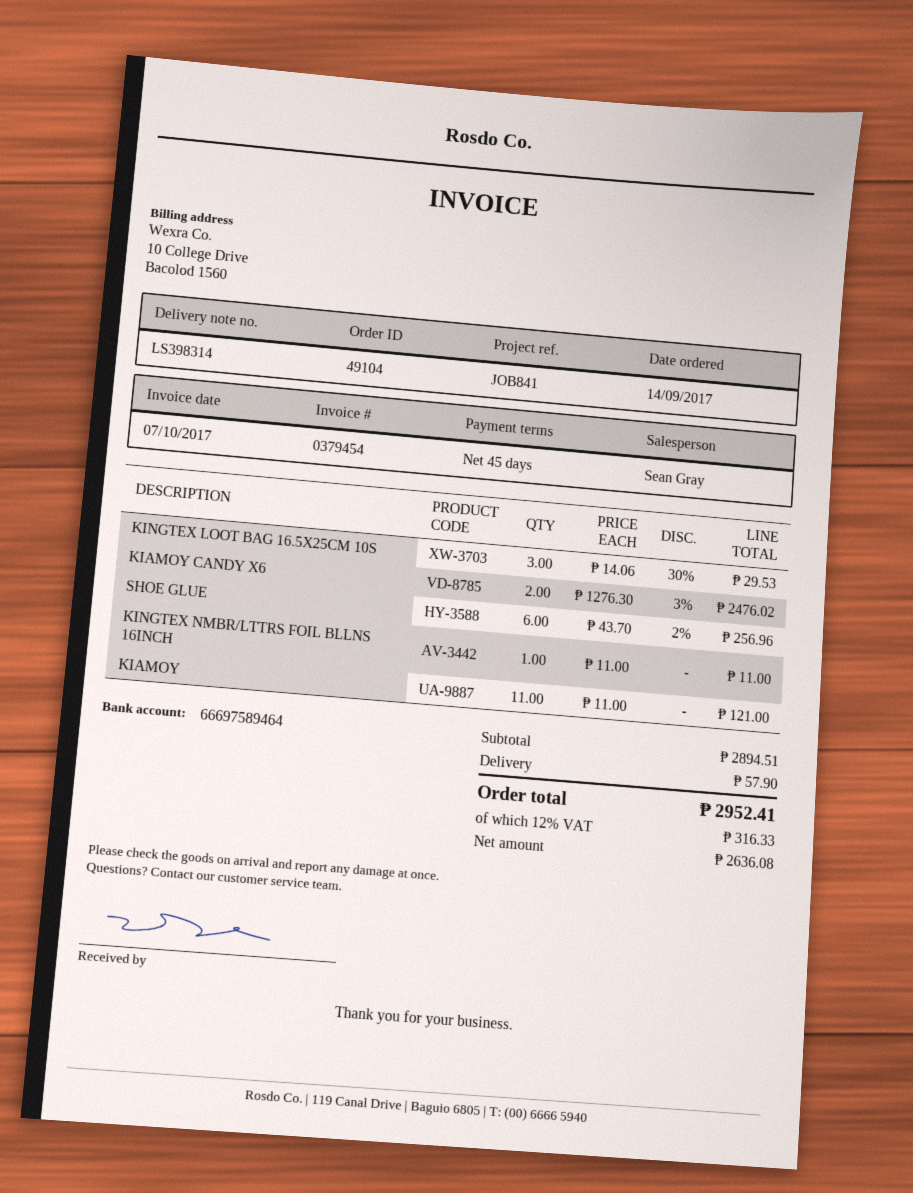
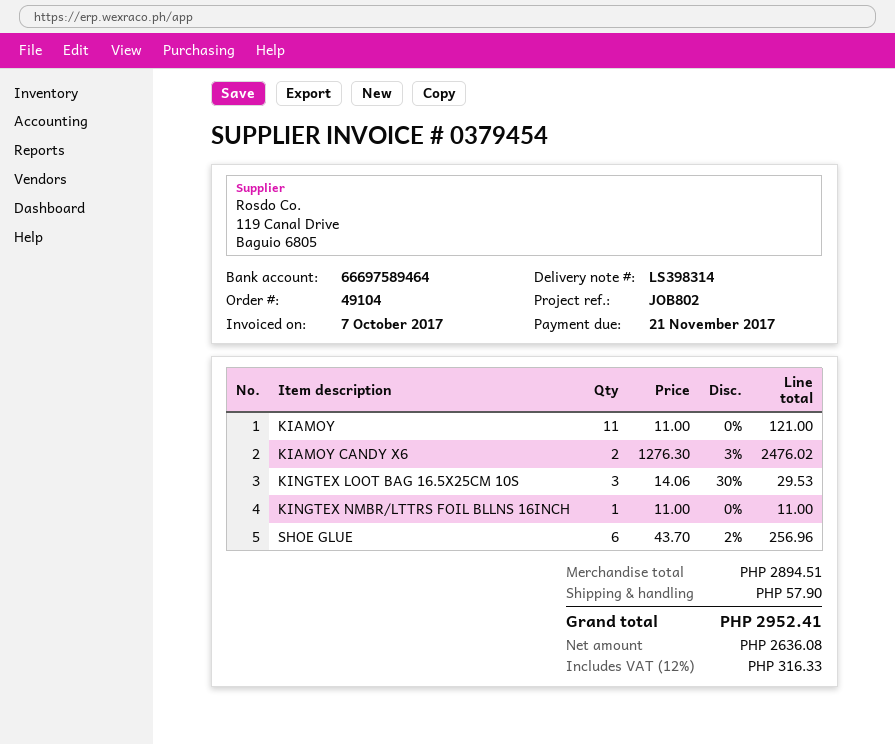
reference: JOB841 -> JOB802

